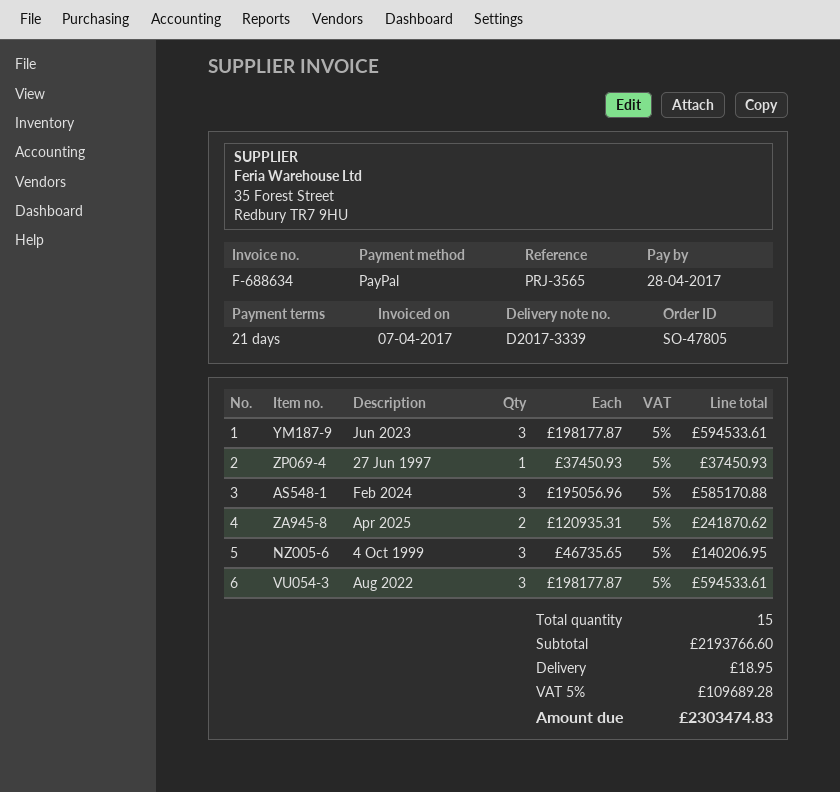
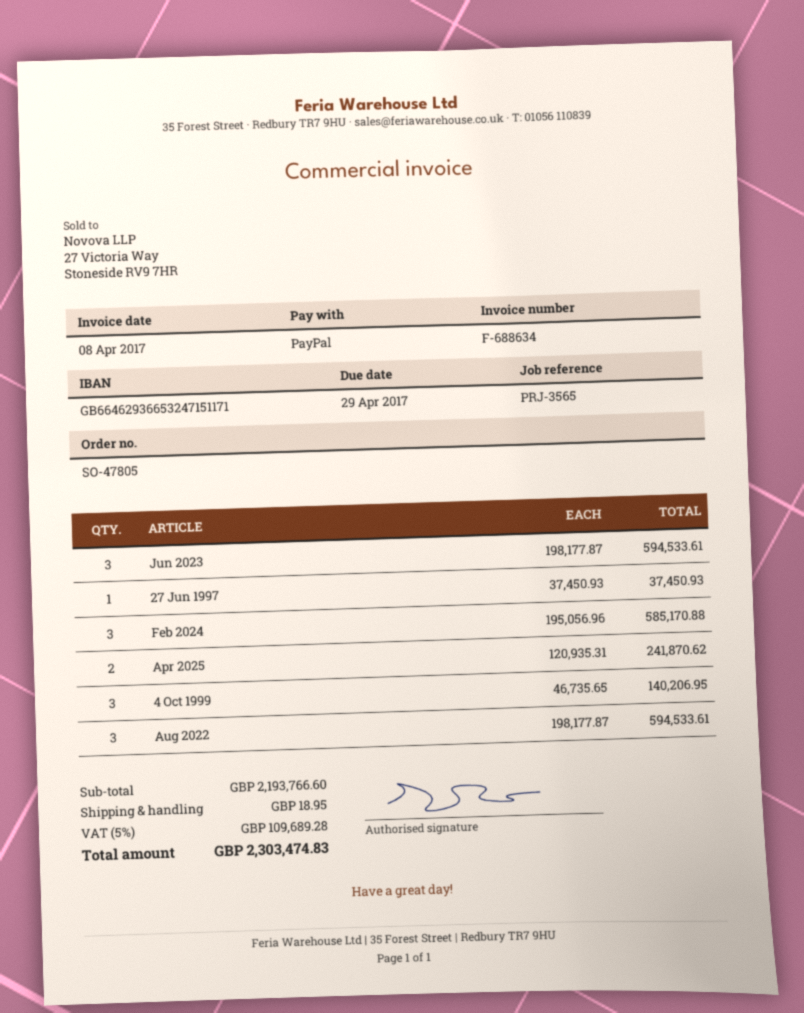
invoice date: 2017-04-07 -> 2017-04-08
due date: 2017-04-28 -> 2017-04-29

